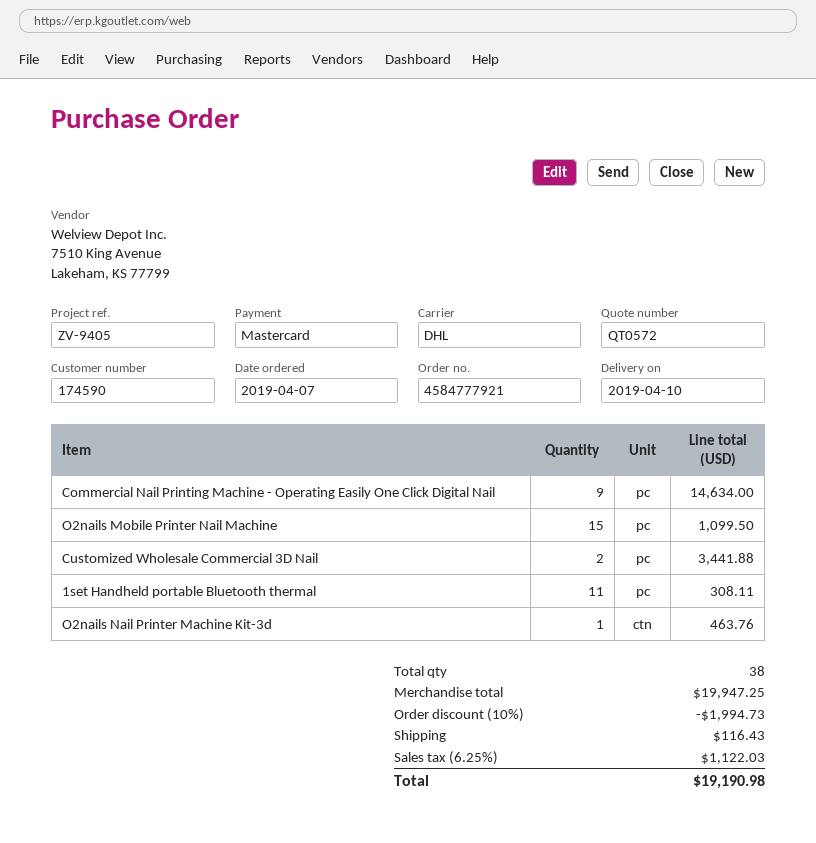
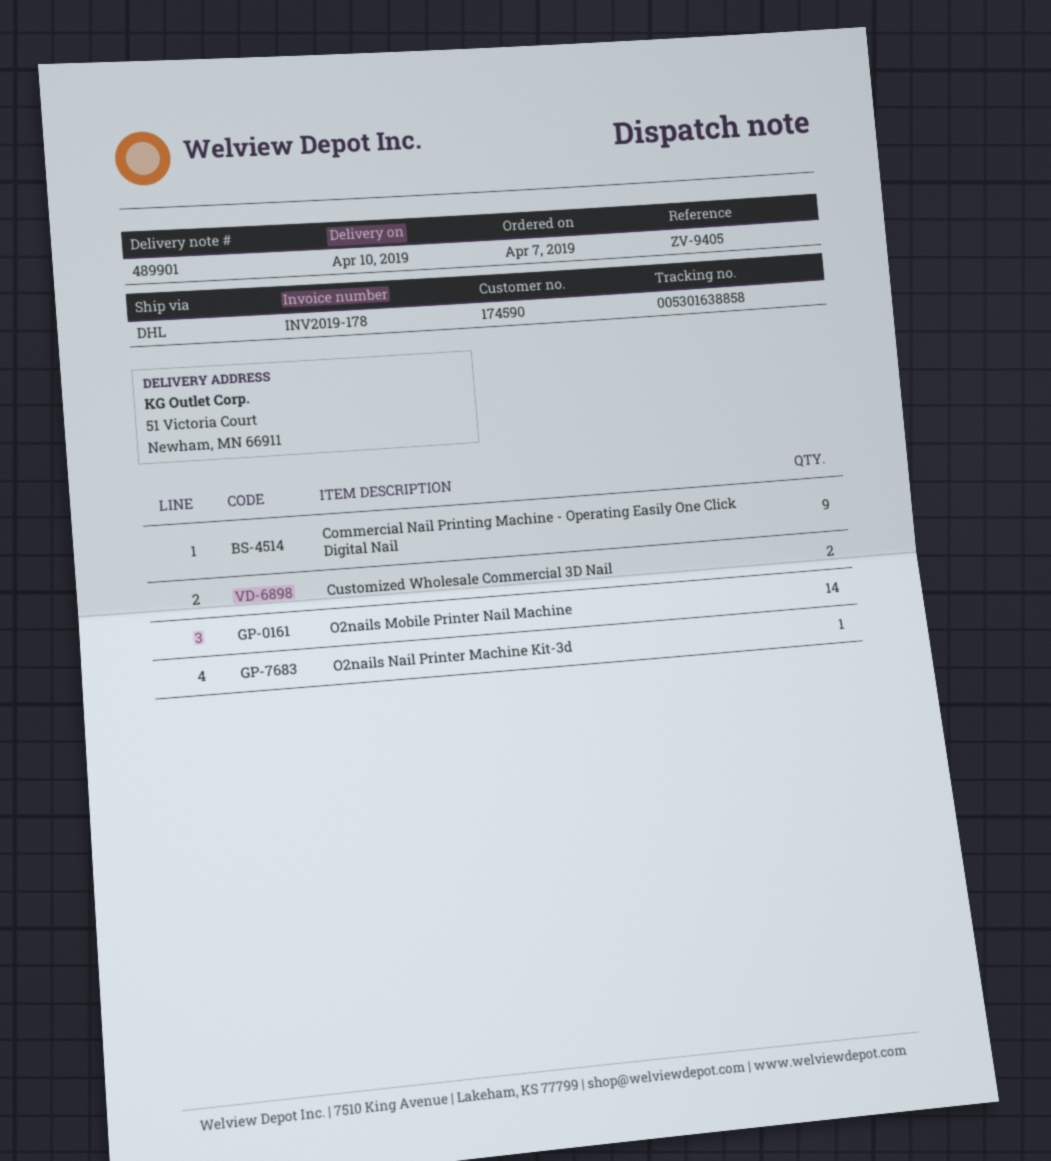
O2nails Mobile Printer Nail Machine: 15 -> 14
1set Handheld portable Bluetooth thermal: 11 -> none

